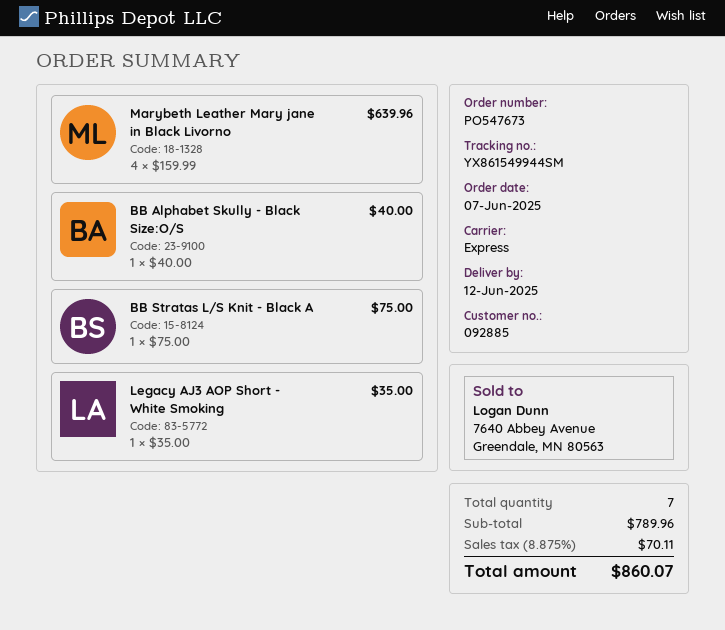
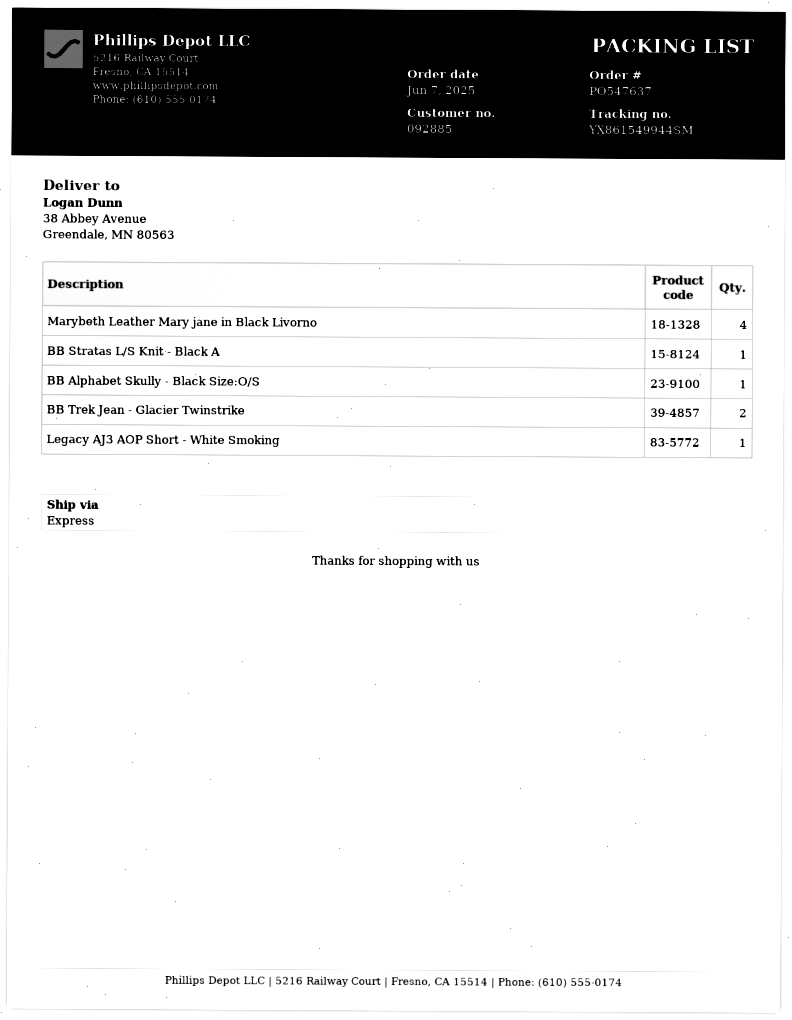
order number: PO547673 -> PO547637
BB Trek Jean - Glacier Twinstrike: none -> 2

